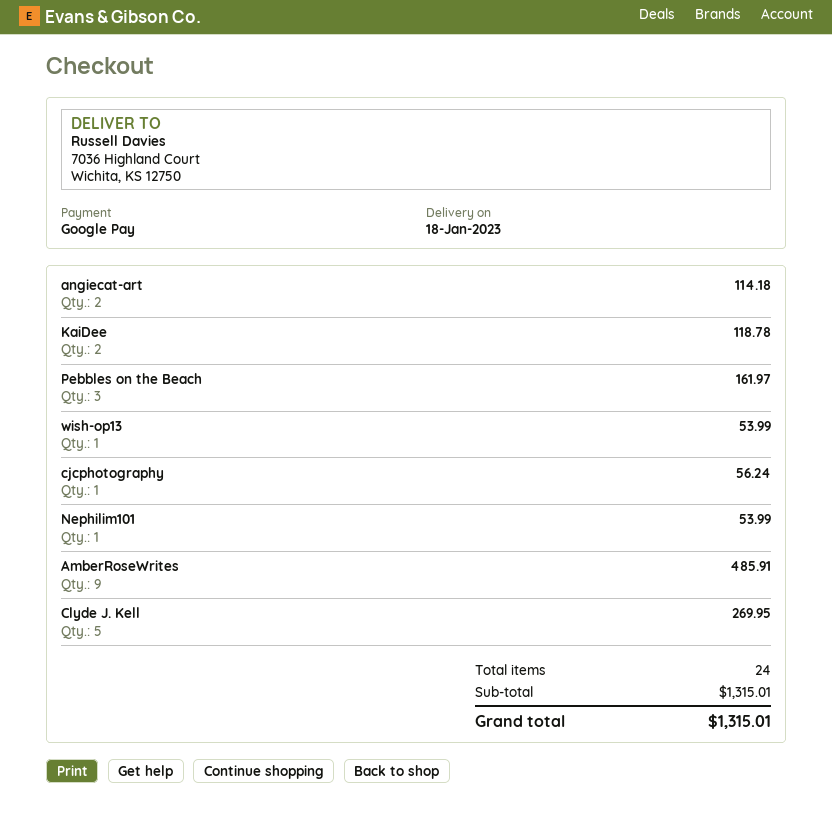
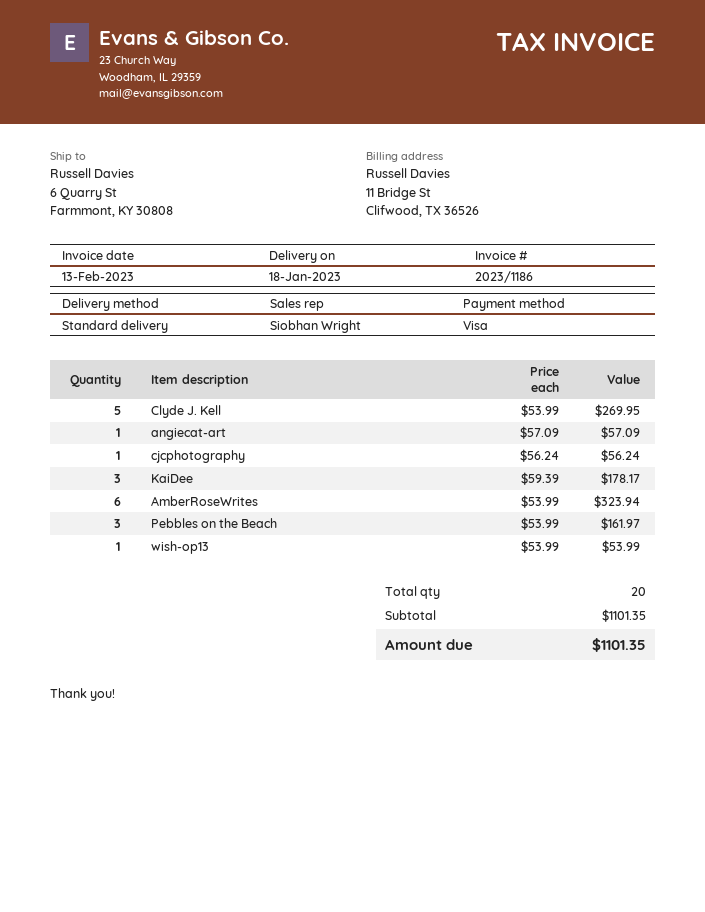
payment method: Google Pay -> Visa
ship to: 7036 Highland Court, Wichita, KS 12750 -> 6 Quarry St, Farmmont, KY 30808
angiecat-art: 2 for 114.18 -> 1 for 57.09
KaiDee: 2 for 118.78 -> 3 for 178.17
Nephilim101: 1 for 53.99 -> none
AmberRoseWrites: 9 for 485.91 -> 6 for 323.94
total quantity: 24 -> 20
subtotal: 1315.01 -> 1101.35
total: 1315.01 -> 1101.35

